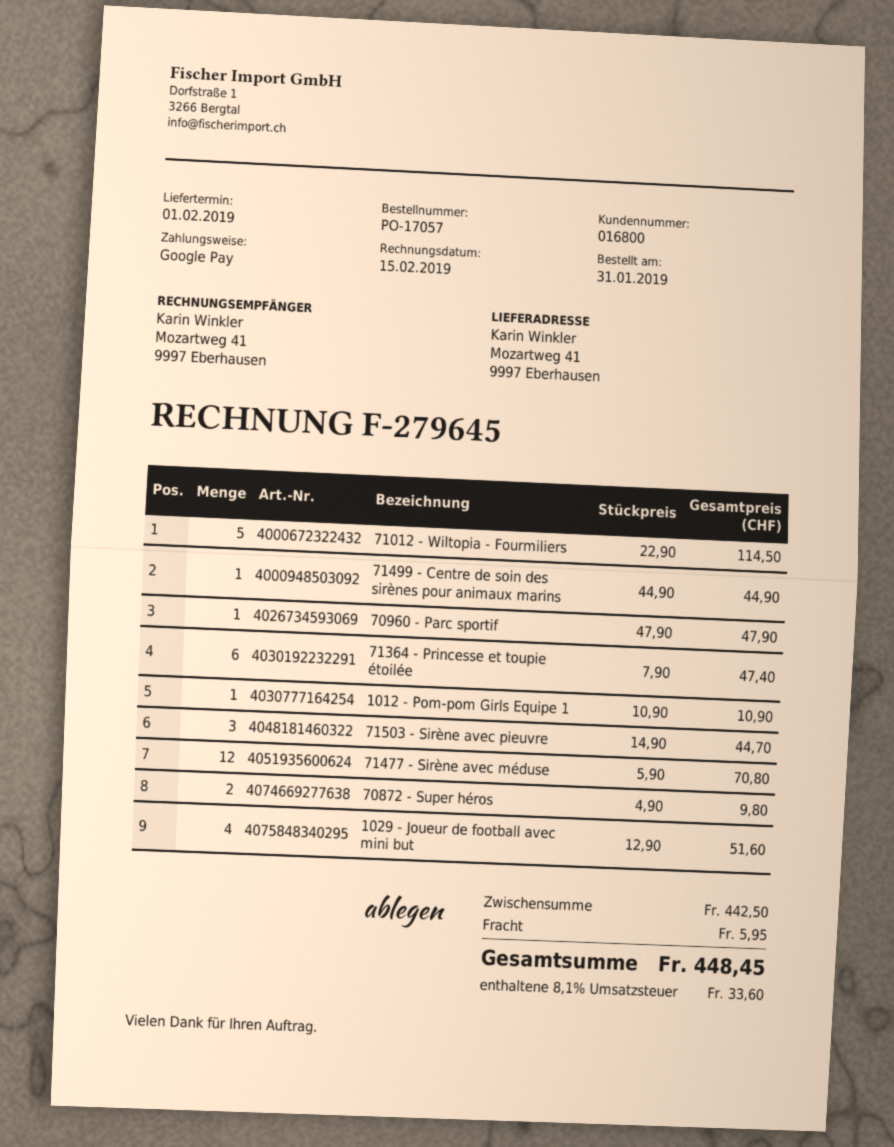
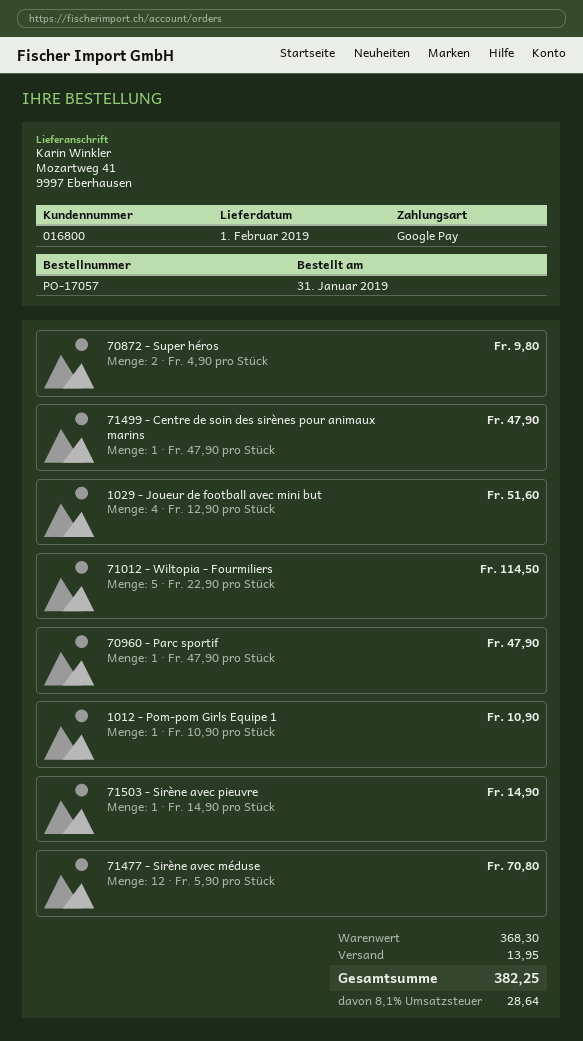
71499 - Centre de soin des sirènes pour animaux marins: 1 x 44.90 = 44.90 -> 1 x 47.90 = 47.90
71364 - Princesse et toupie étoilée: 6 x 7.90 = 47.40 -> none
71503 - Sirène avec pieuvre: 3 x 14.90 = 44.70 -> 1 x 14.90 = 14.90
subtotal: 442.50 -> 368.30
shipping: 5.95 -> 13.95
tax: 8.1% = 33.60 -> 8.1% = 28.64
total: 448.45 -> 382.25

